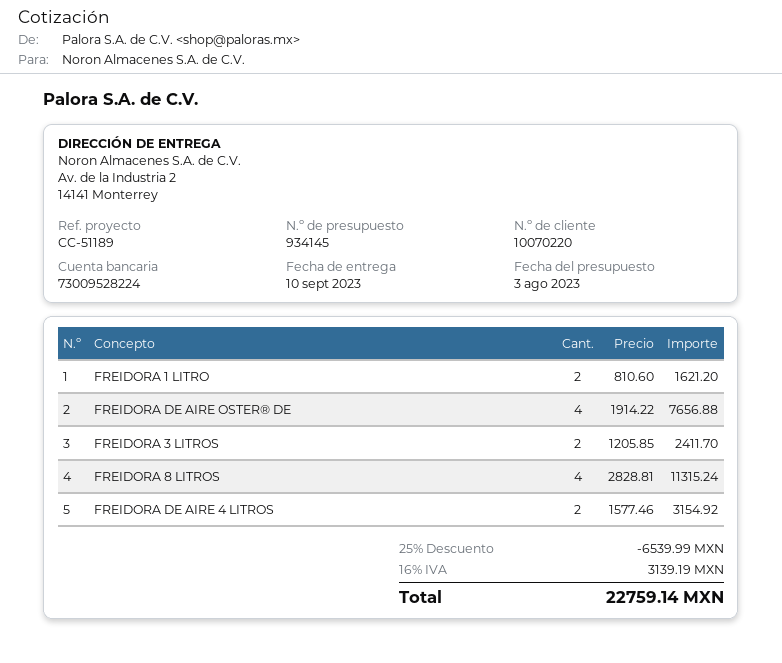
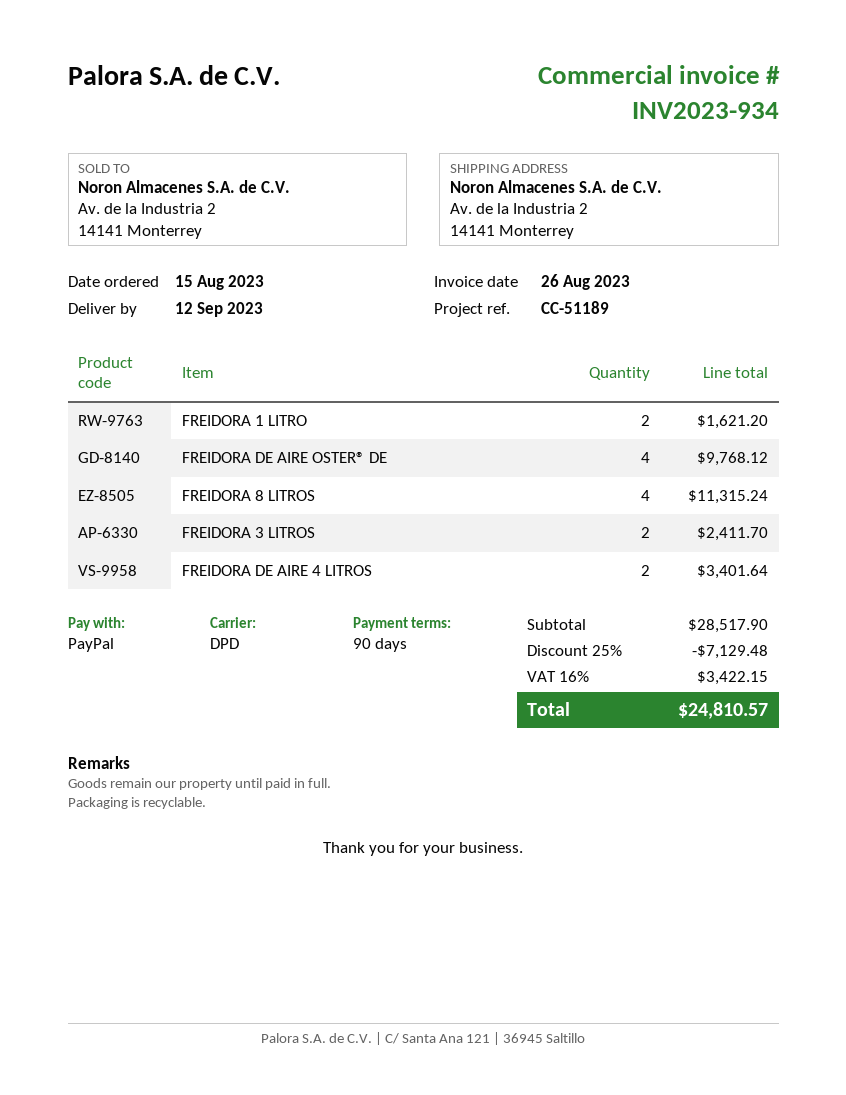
delivery date: 2023-09-10 -> 2023-09-12
FREIDORA DE AIRE OSTER® DE: 4 for 7656.88 -> 4 for 9768.12
FREIDORA DE AIRE 4 LITROS: 2 for 3154.92 -> 2 for 3401.64
discount: 25% = 6539.99 -> 25% = 7129.48
tax: 16% = 3139.19 -> 16% = 3422.15
total: 22759.14 -> 24810.57

